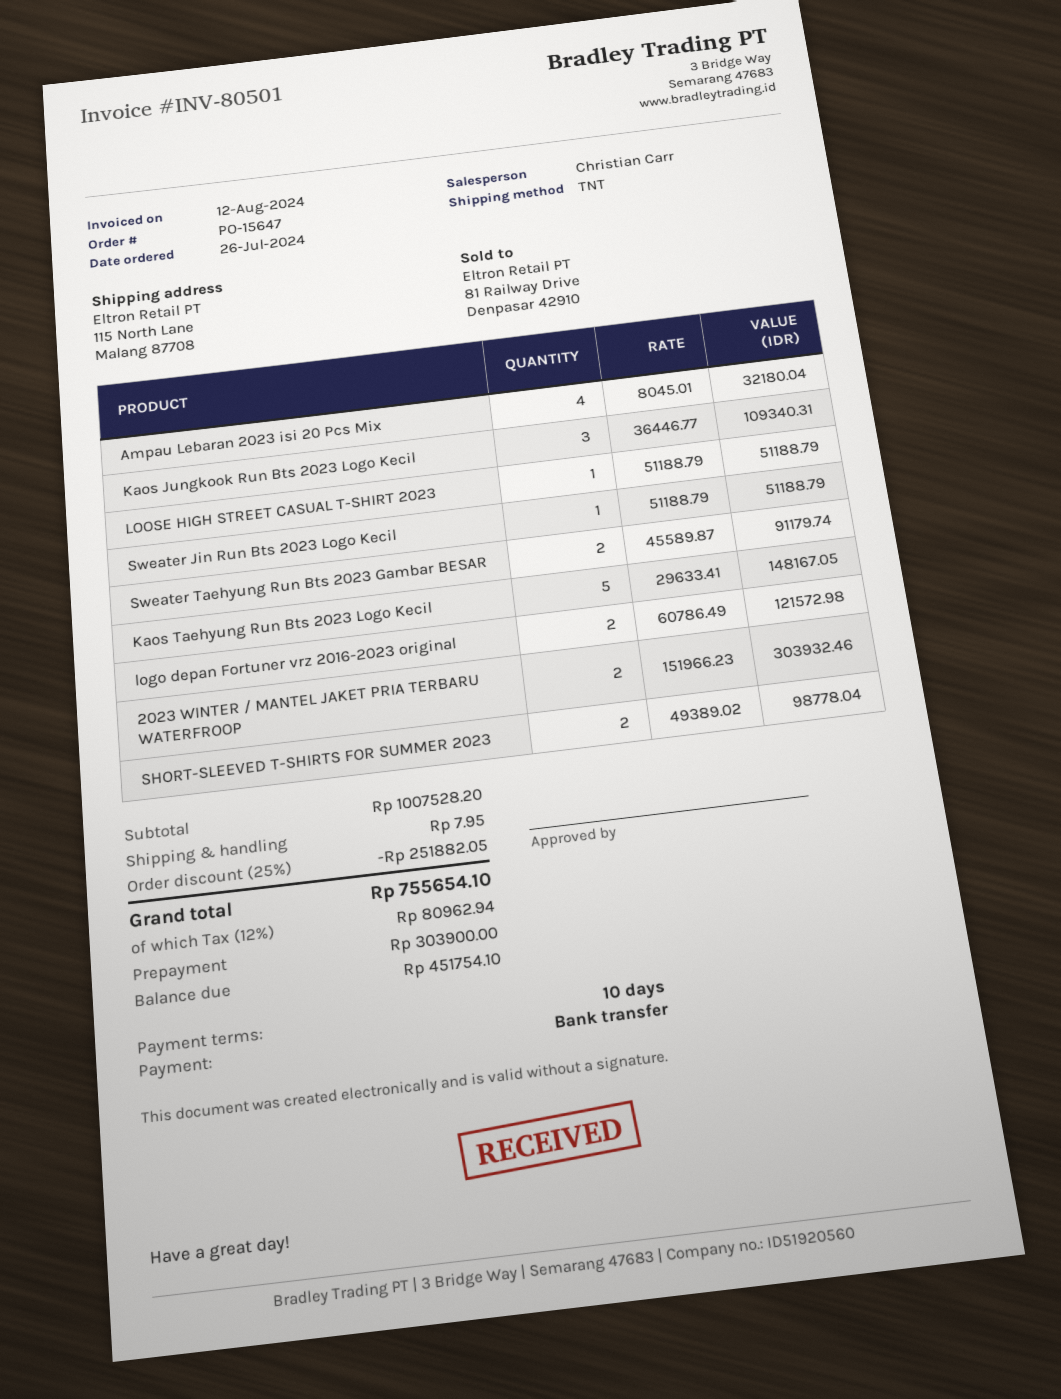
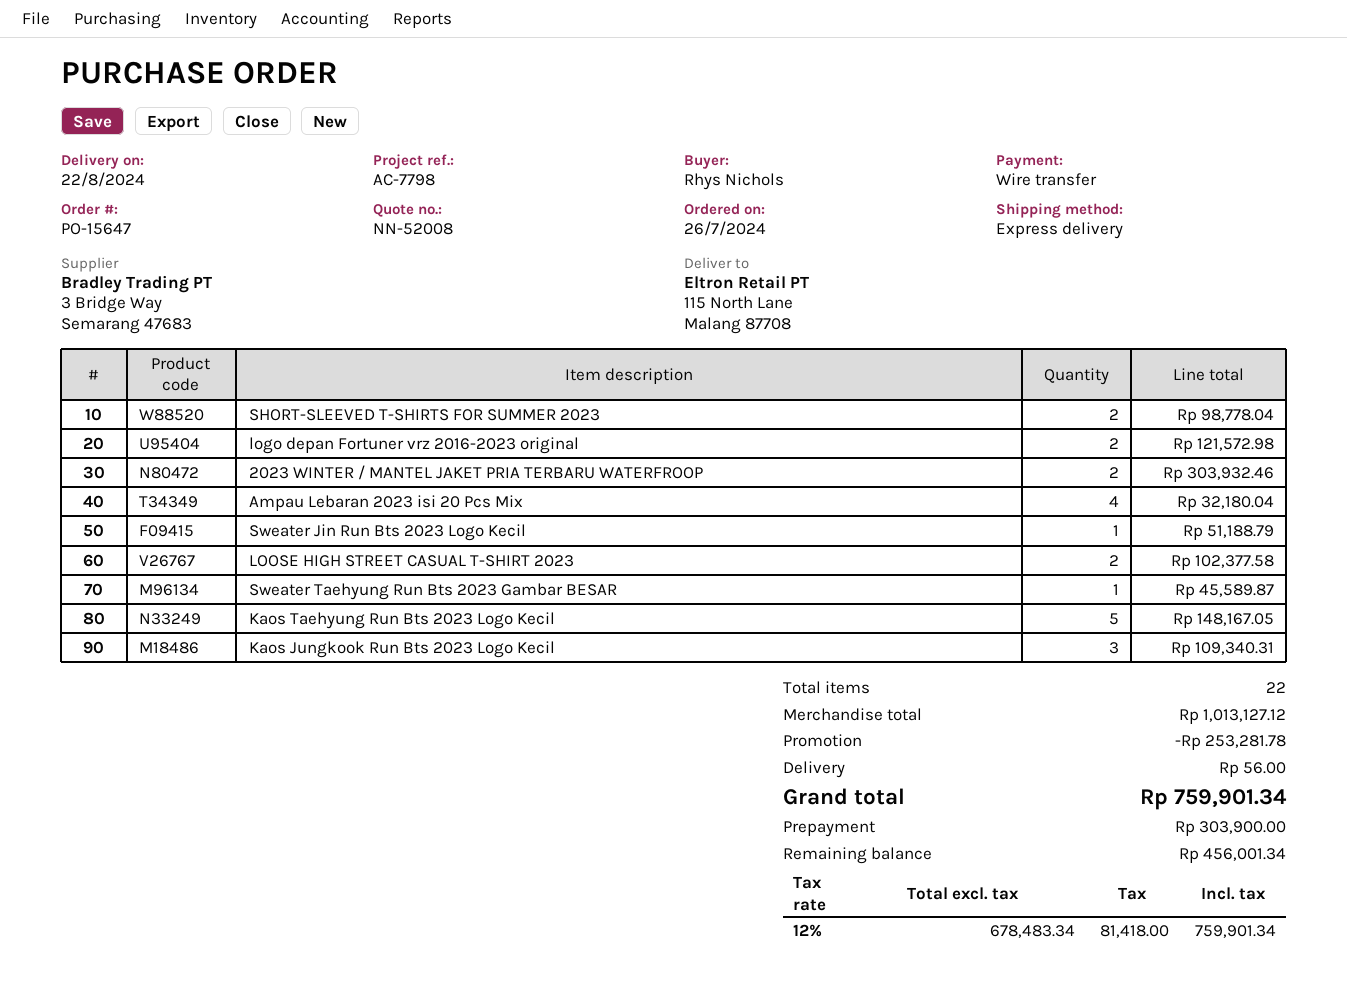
shipping method: TNT -> express
LOOSE HIGH STREET CASUAL T-SHIRT 2023: 1 for 51188.79 -> 2 for 102377.58
Sweater Taehyung Run Bts 2023 Gambar BESAR: 2 for 91179.74 -> 1 for 45589.87
subtotal: 1007528.20 -> 1013127.12
discount: 251882.05 -> 253281.78
shipping: 7.95 -> 56.00
tax: 12% = 80962.94 -> 12% = 81418.00
total: 755654.10 -> 759901.34
balance: 451754.10 -> 456001.34

